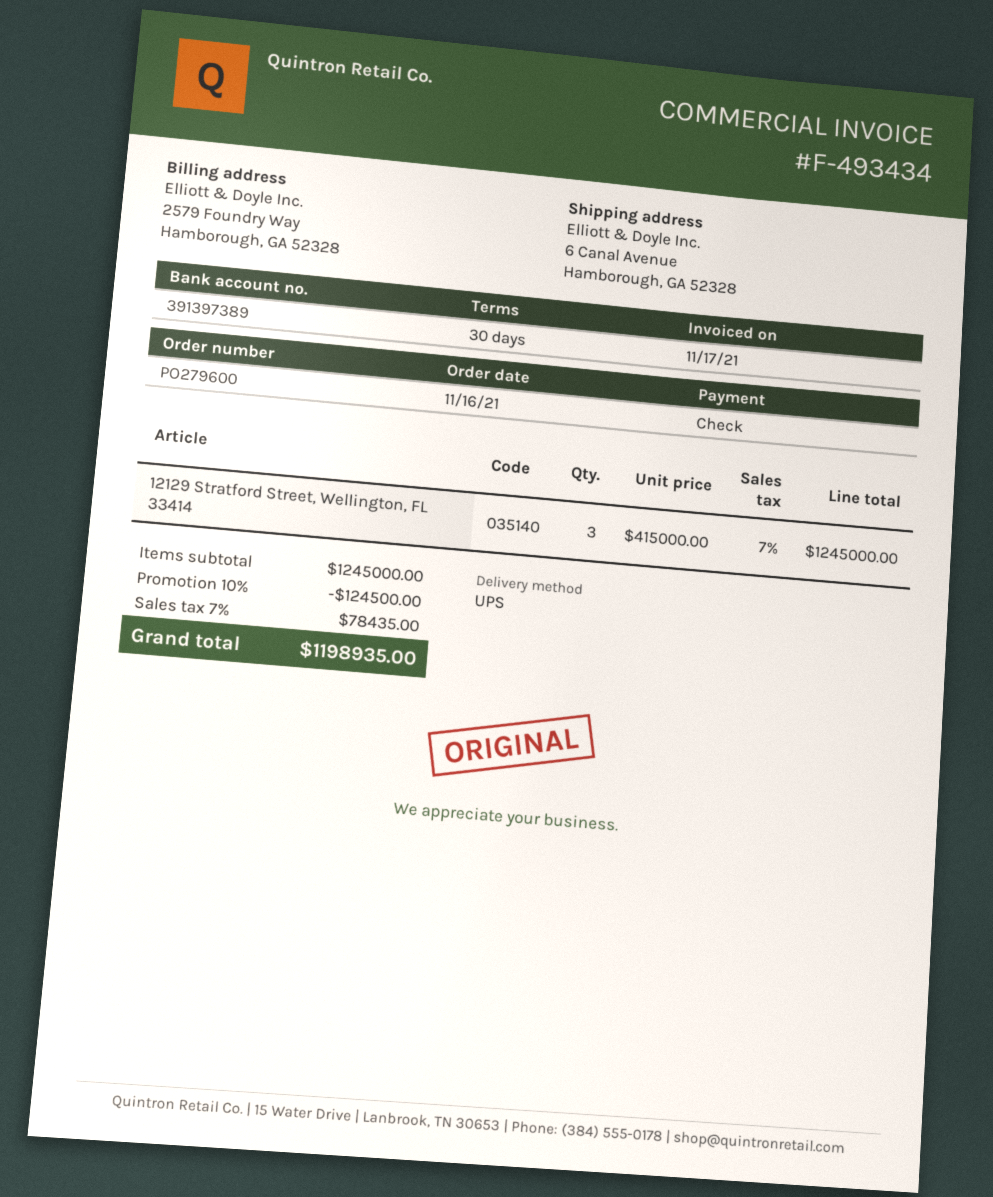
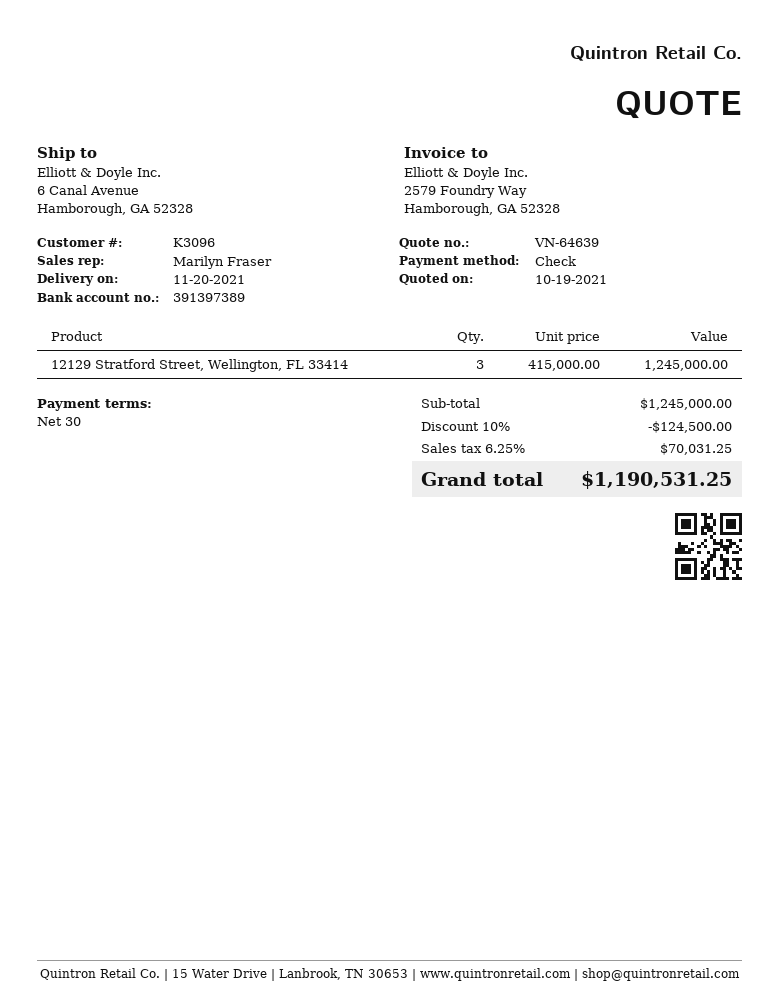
tax: 7% = 78435.00 -> 6.25% = 70031.25
total: 1198935.00 -> 1190531.25

